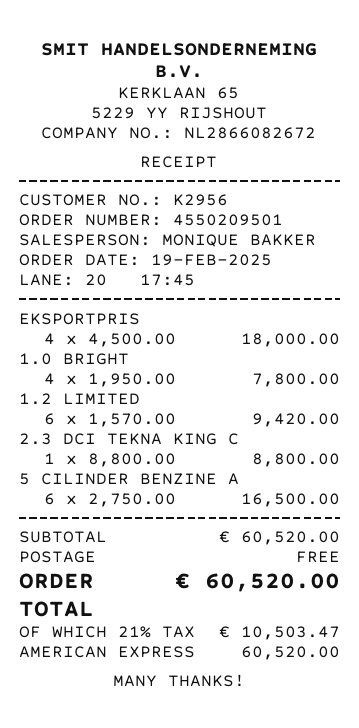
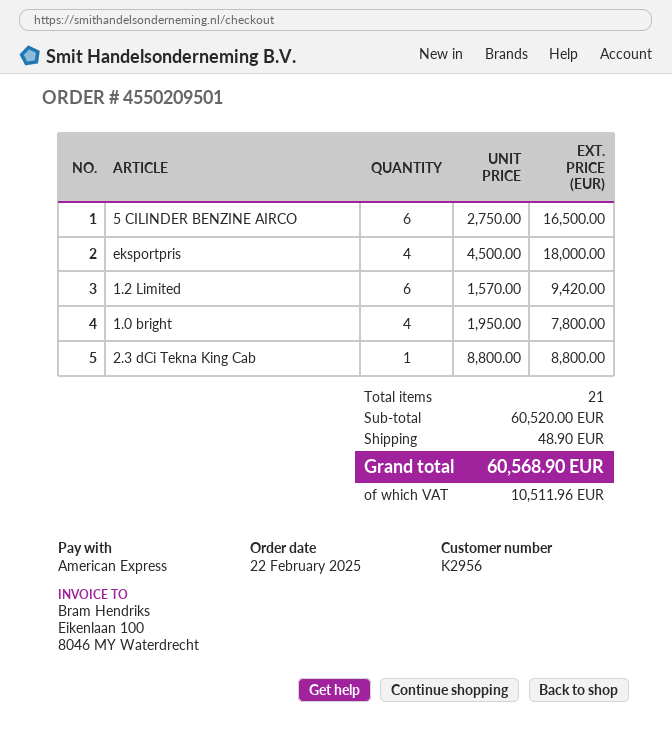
order date: 2025-02-19 -> 2025-02-22
shipping: 0.00 -> 48.90
tax: 10503.47 -> 10511.96
total: 60520.00 -> 60568.90

